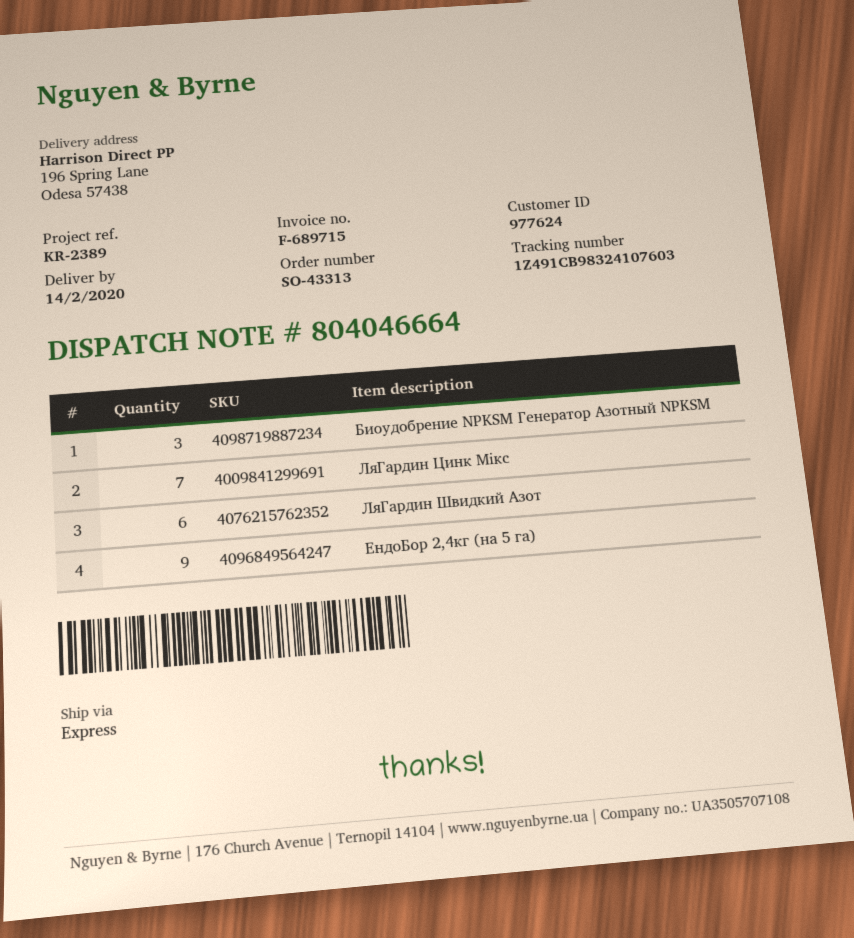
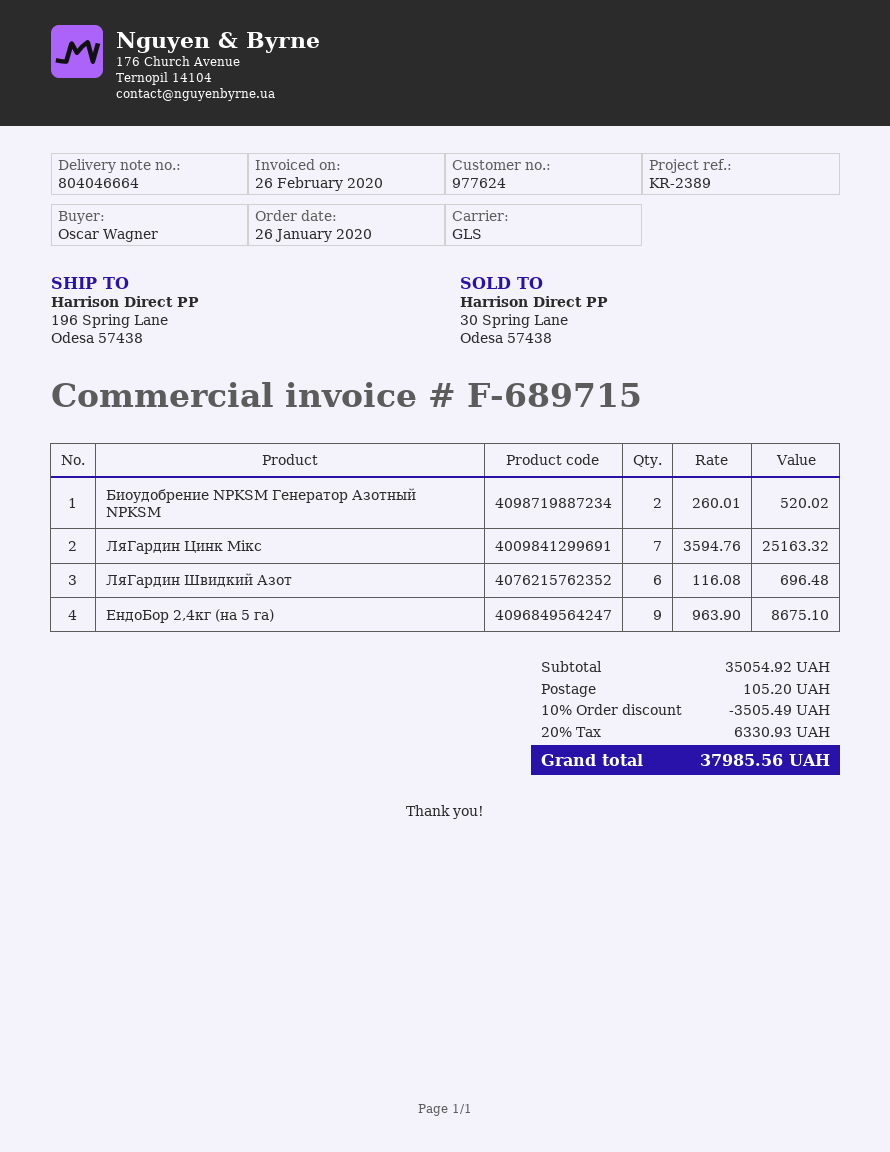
shipping method: express -> GLS
Биоудобрение NPKSM Генератор Азотный NPKSM: 3 -> 2

